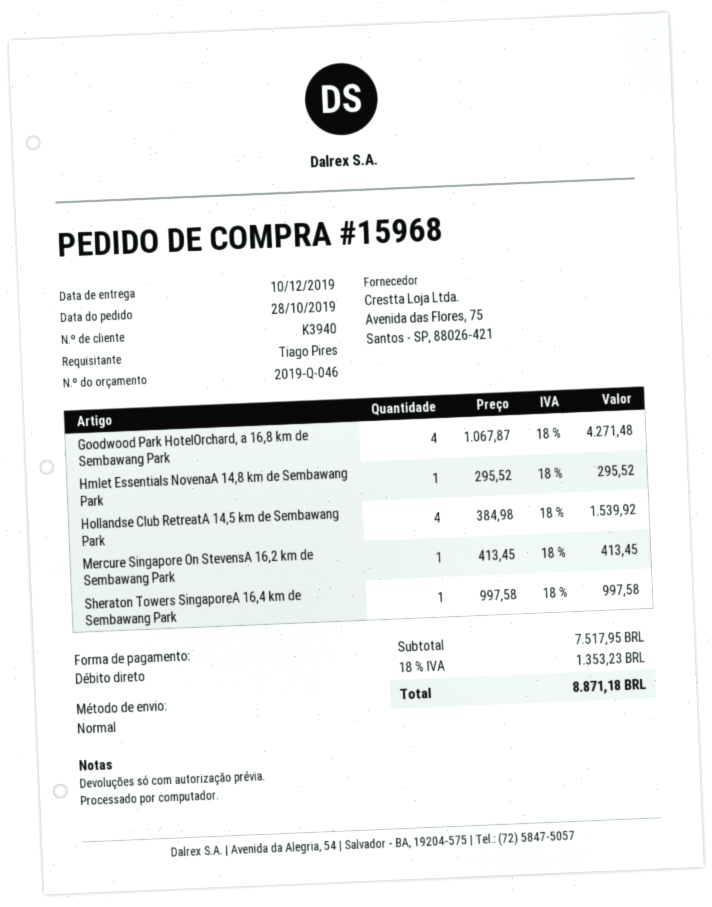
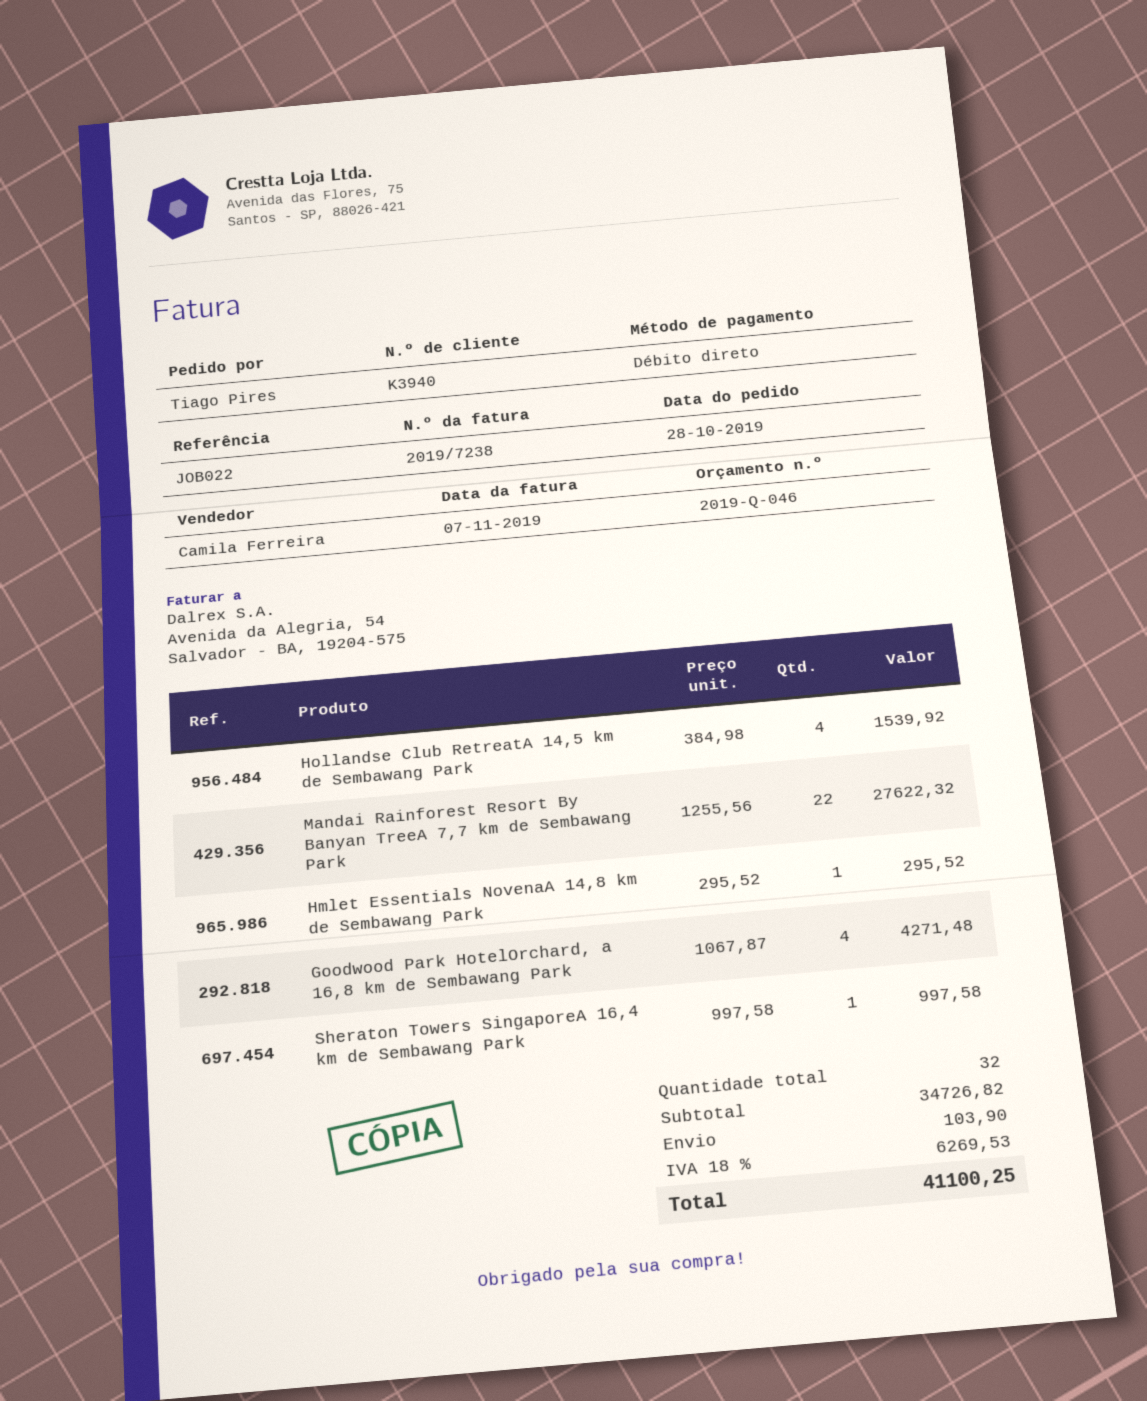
Mercure Singapore On StevensA 16,2 km de Sembawang Park: 1 x 413.45 = 413.45 -> none
Mandai Rainforest Resort By Banyan TreeA 7,7 km de Sembawang Park: none -> 22 x 1255.56 = 27622.32
subtotal: 7517.95 -> 34726.82
shipping: none -> 103.90
tax: 18% = 1353.23 -> 18% = 6269.53
total: 8871.18 -> 41100.25

